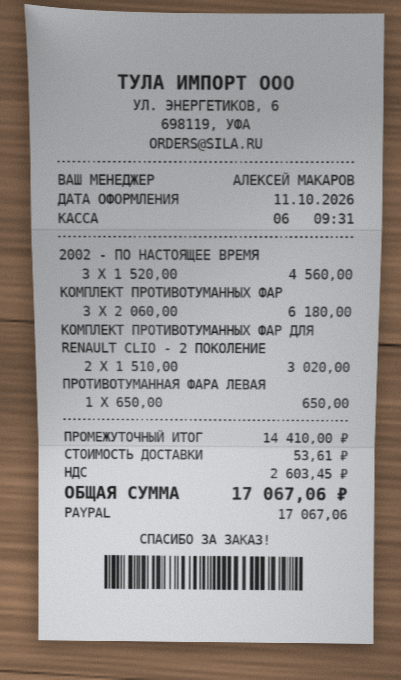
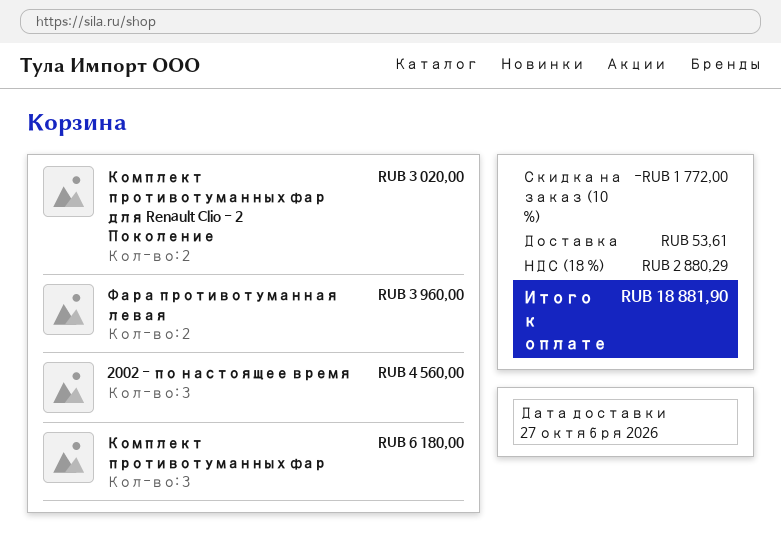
ПРОТИВОТУМАННАЯ ФАРА ЛЕВАЯ: 1 for 650.00 -> none
Фара противотуманная левая: none -> 2 for 3960.00
discount: none -> 10% = 1772.00
tax: 2603.45 -> 2880.29
total: 17067.06 -> 18881.90

